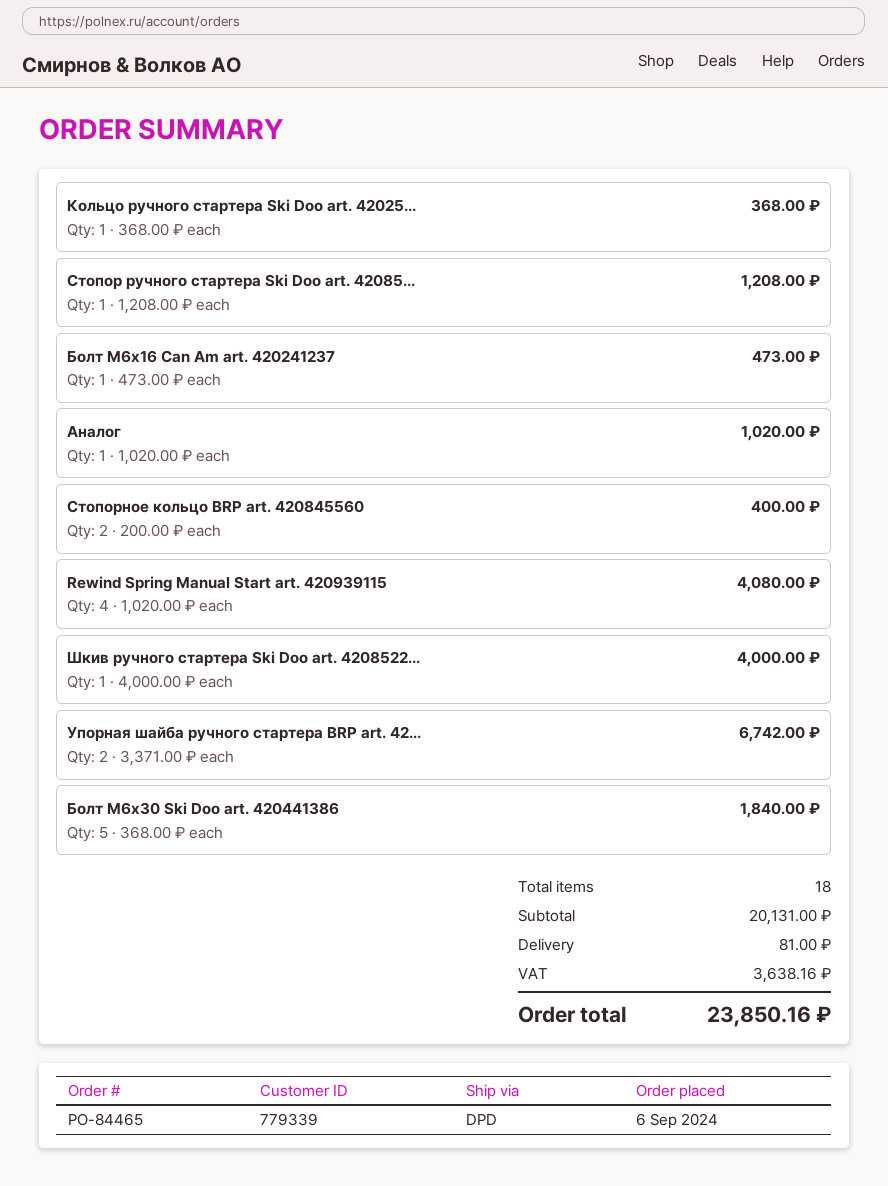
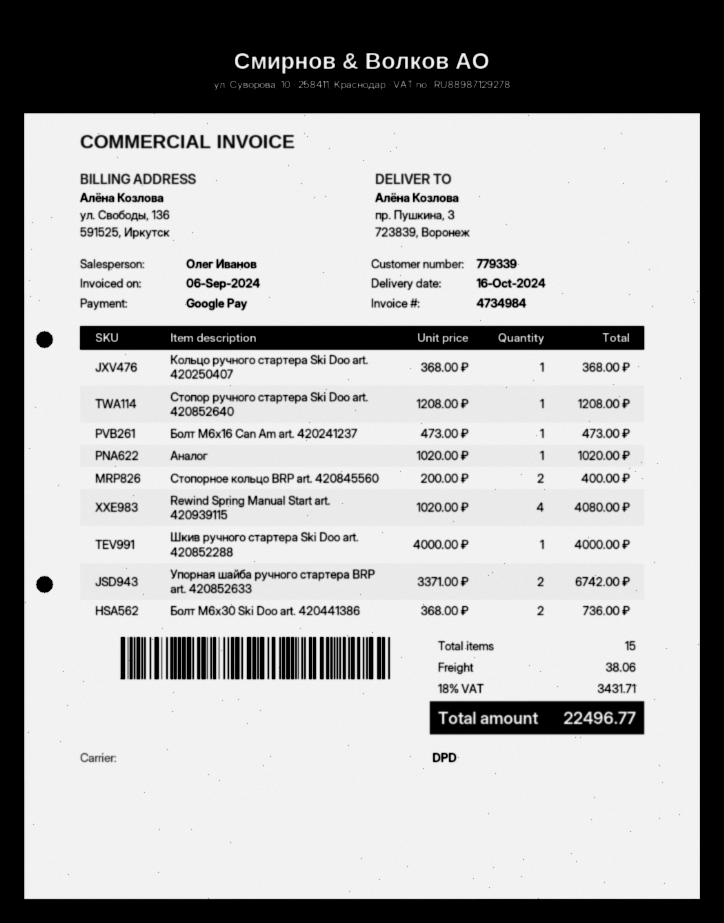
Болт М6х30 Ski Doo art. 420441386: 5 x 368.00 = 1840.00 -> 2 x 368.00 = 736.00
total quantity: 18 -> 15
shipping: 81.00 -> 38.06
tax: 3638.16 -> 3431.71
total: 23850.16 -> 22496.77

